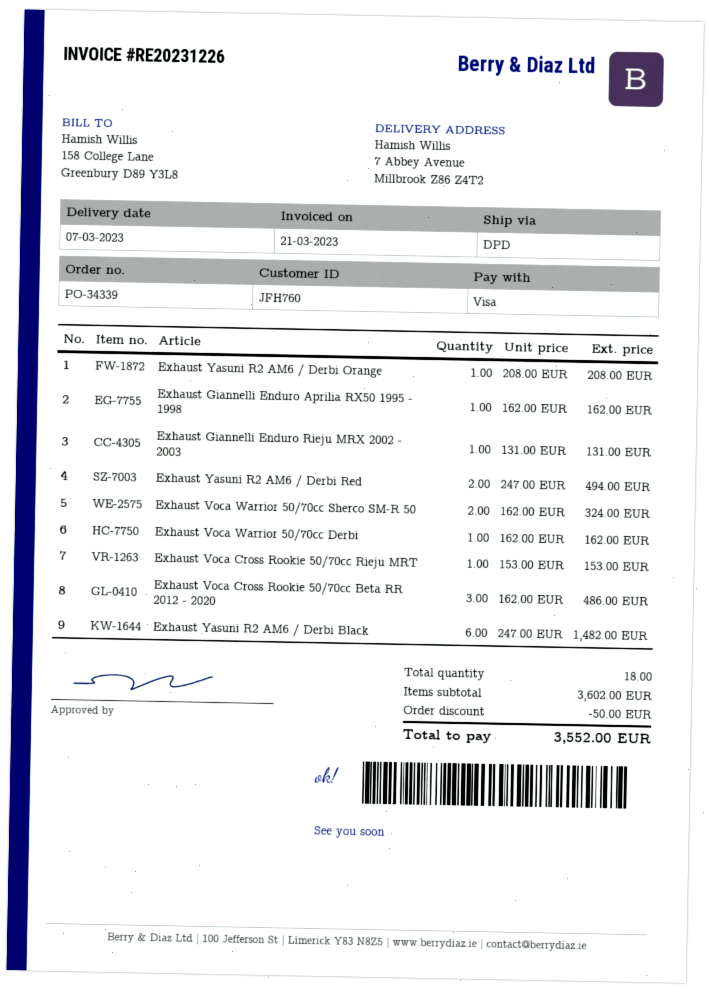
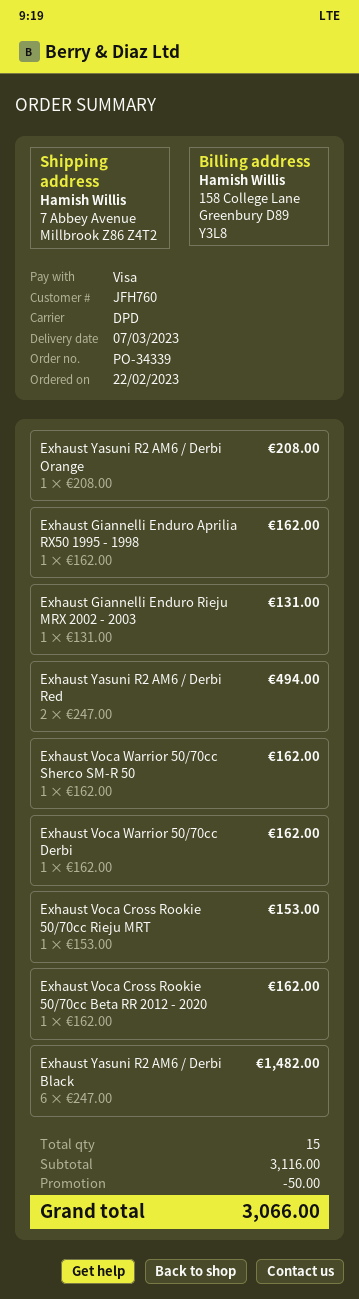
Exhaust Voca Warrior 50/70cc Sherco SM-R 50: 2 x 162.00 = 324.00 -> 1 x 162.00 = 162.00
Exhaust Voca Cross Rookie 50/70cc Beta RR 2012 - 2020: 3 x 162.00 = 486.00 -> 1 x 162.00 = 162.00
total quantity: 18 -> 15
subtotal: 3602.00 -> 3116.00
total: 3552.00 -> 3066.00

